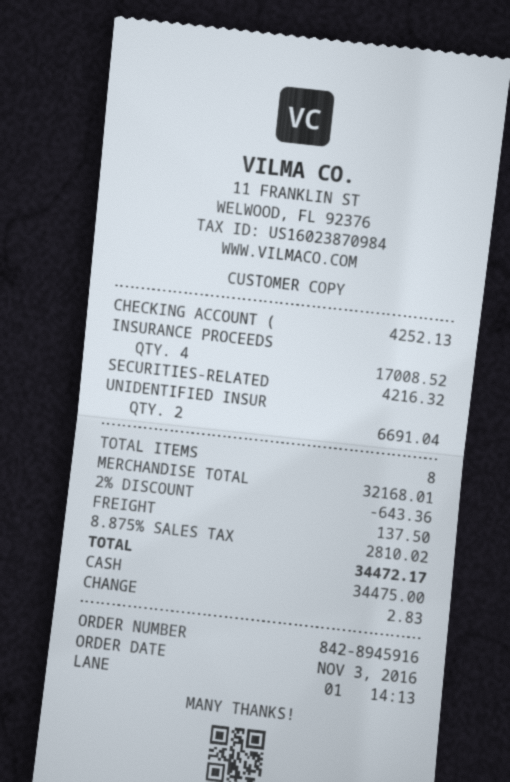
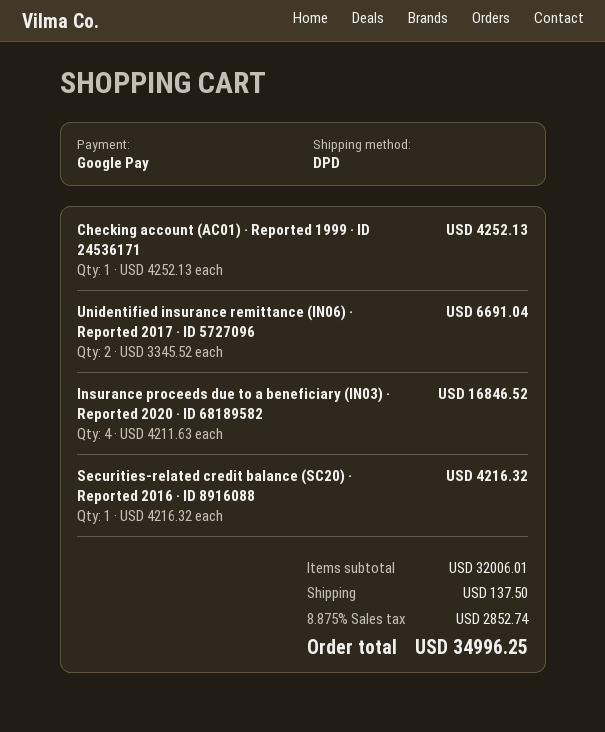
payment method: cash -> Google Pay
INSURANCE PROCEEDS: 4 for 17008.52 -> 4 for 16846.52
subtotal: 32168.01 -> 32006.01
discount: 2% = 643.36 -> none
tax: 8.875% = 2810.02 -> 8.875% = 2852.74
total: 34472.17 -> 34996.25

